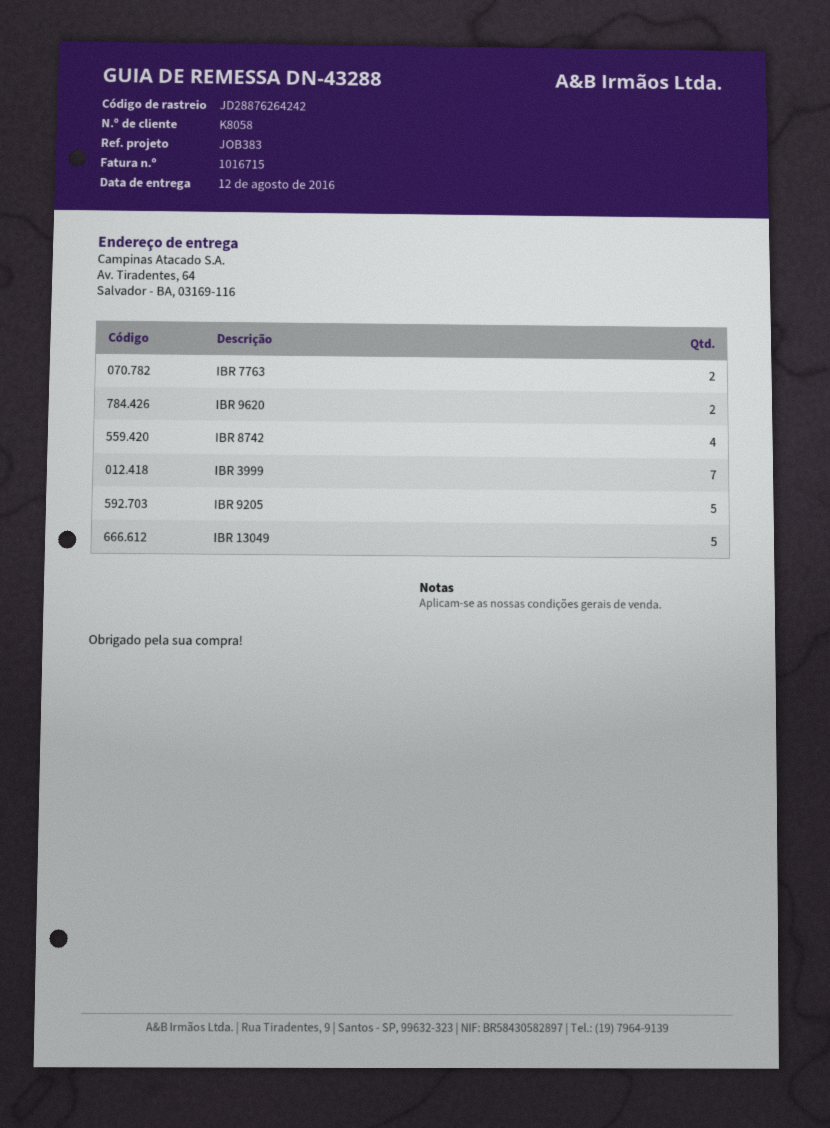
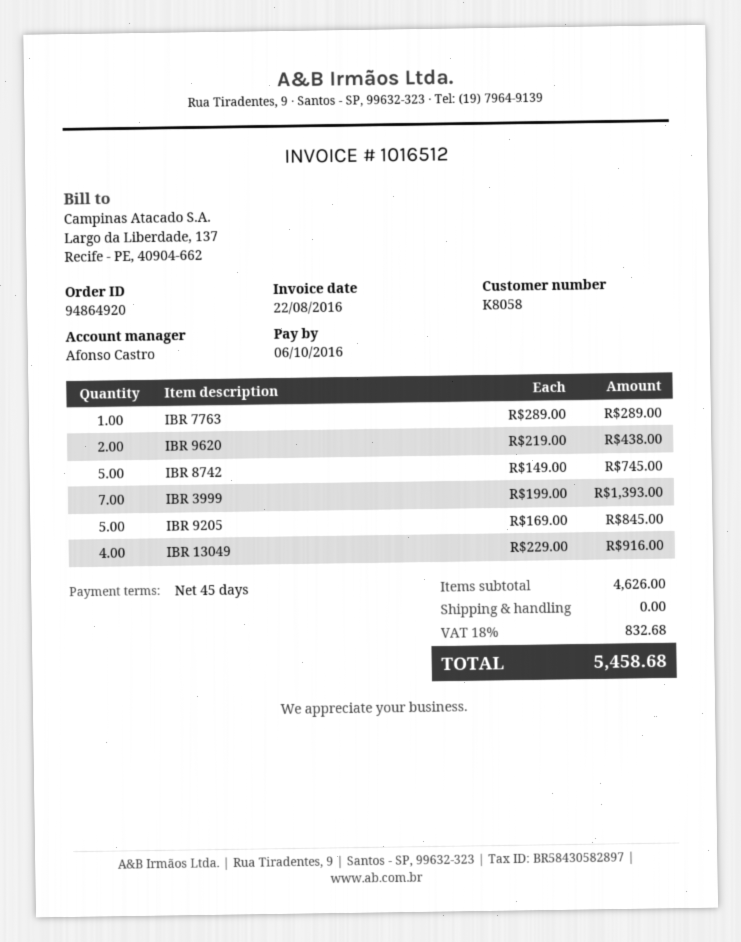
invoice number: 1016715 -> 1016512
IBR 7763: 2 -> 1
IBR 8742: 4 -> 5
IBR 13049: 5 -> 4

